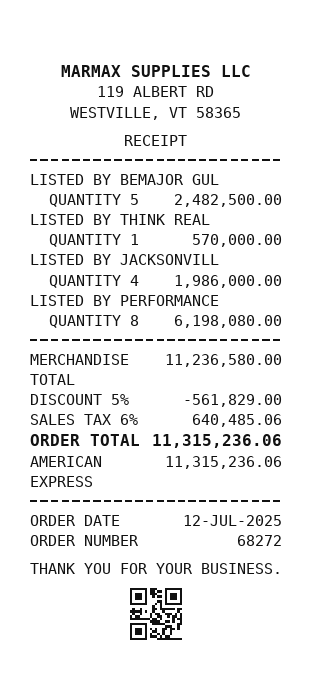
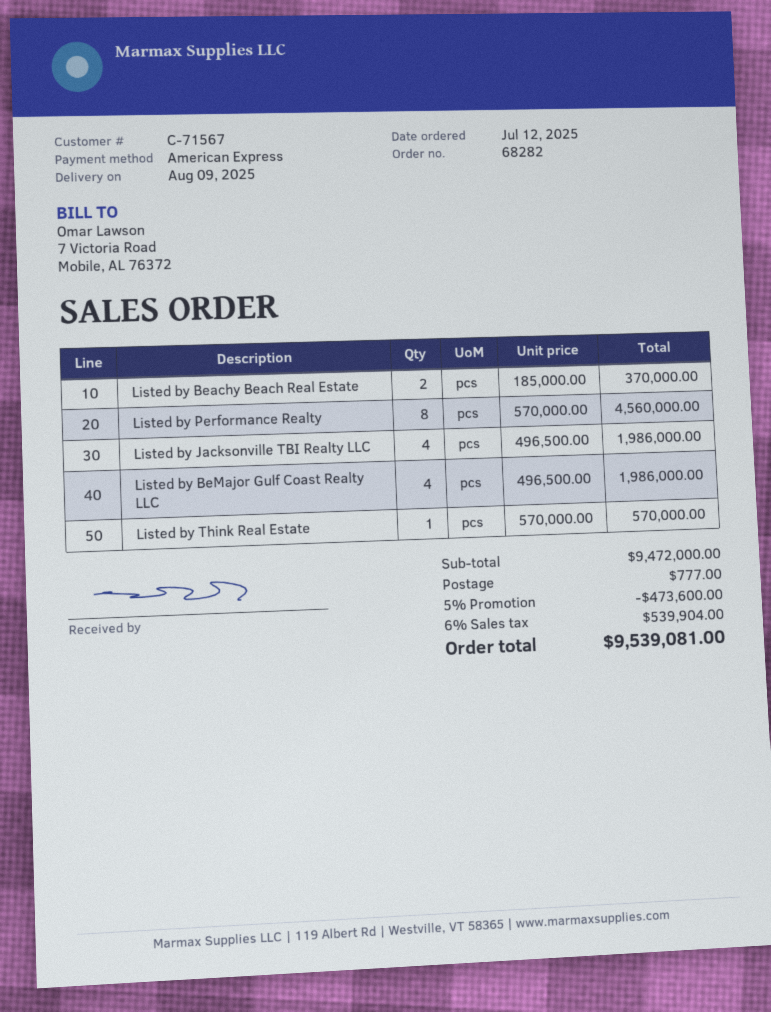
order number: 68272 -> 68282
LISTED BY BEMAJOR GUL: 5 for 2482500.00 -> 4 for 1986000.00
LISTED BY PERFORMANCE: 8 for 6198080.00 -> 8 for 4560000.00
Listed by Beachy Beach Real Estate: none -> 2 for 370000.00
subtotal: 11236580.00 -> 9472000.00
discount: 5% = 561829.00 -> 5% = 473600.00
shipping: none -> 777.00
tax: 6% = 640485.06 -> 6% = 539904.00
total: 11315236.06 -> 9539081.00

